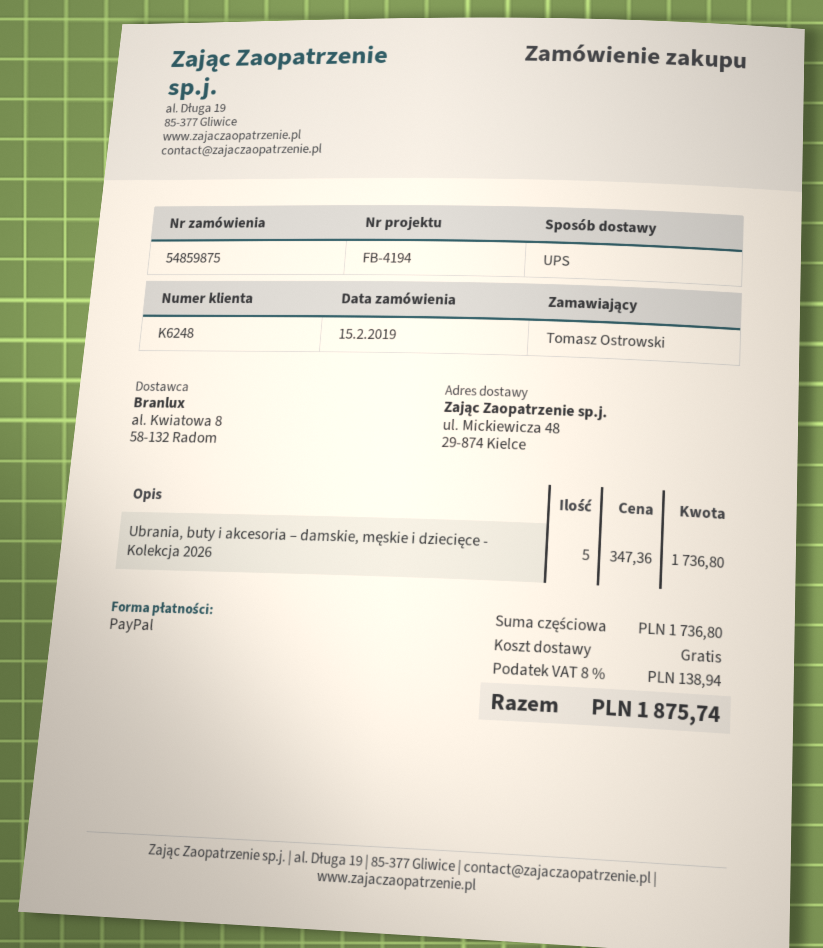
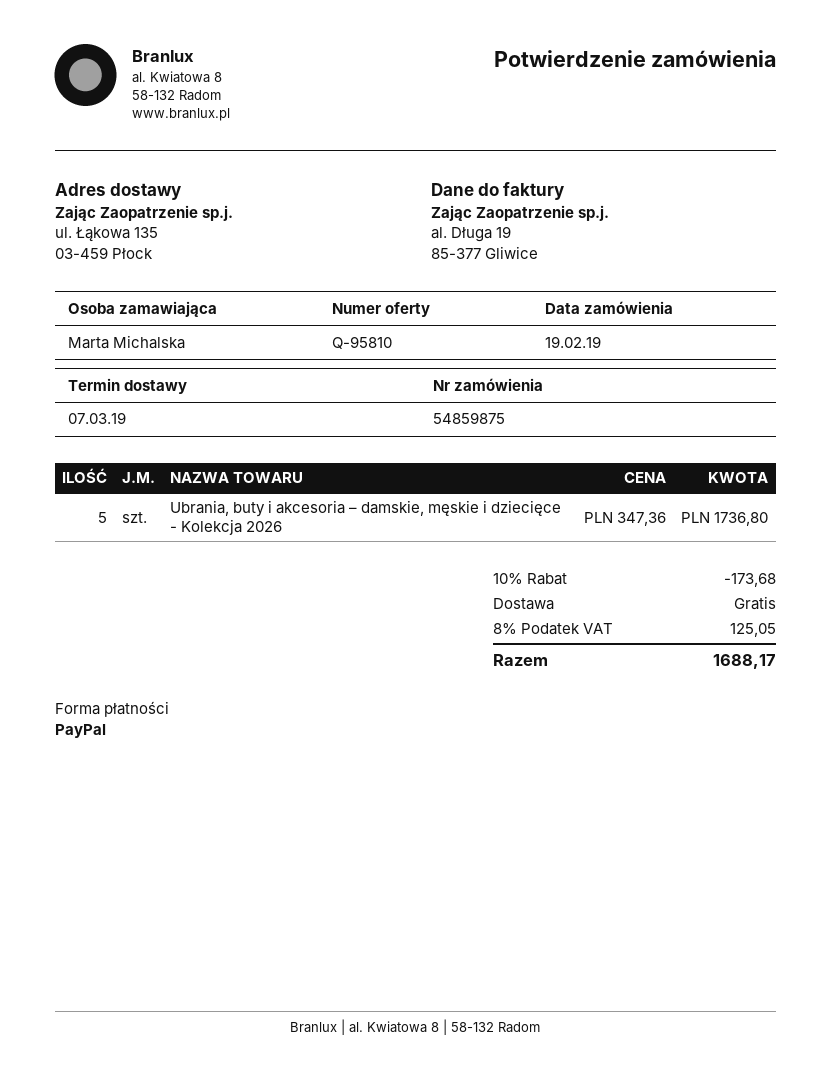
order date: 2019-02-15 -> 2019-02-19
ordered by: Tomasz Ostrowski -> Marta Michalska
ship to: ul. Mickiewicza 48, 29-874 Kielce -> ul. Łąkowa 135, 03-459 Płock
discount: none -> 10% = 173.68
tax: 8% = 138.94 -> 8% = 125.05
total: 1875.74 -> 1688.17

